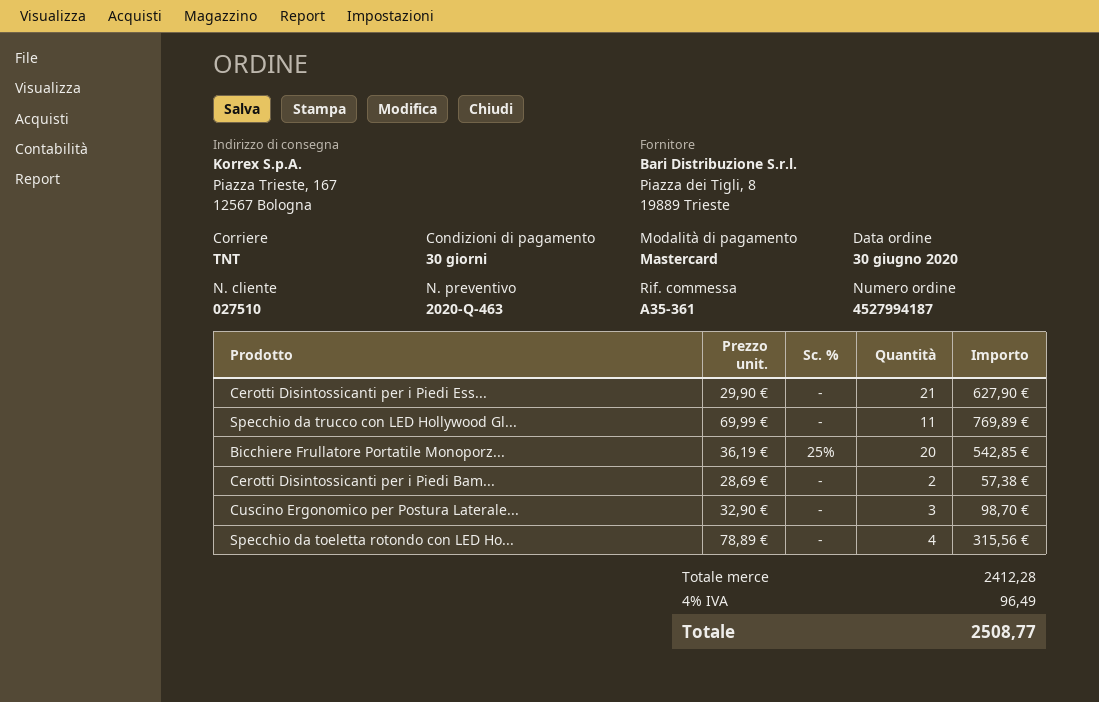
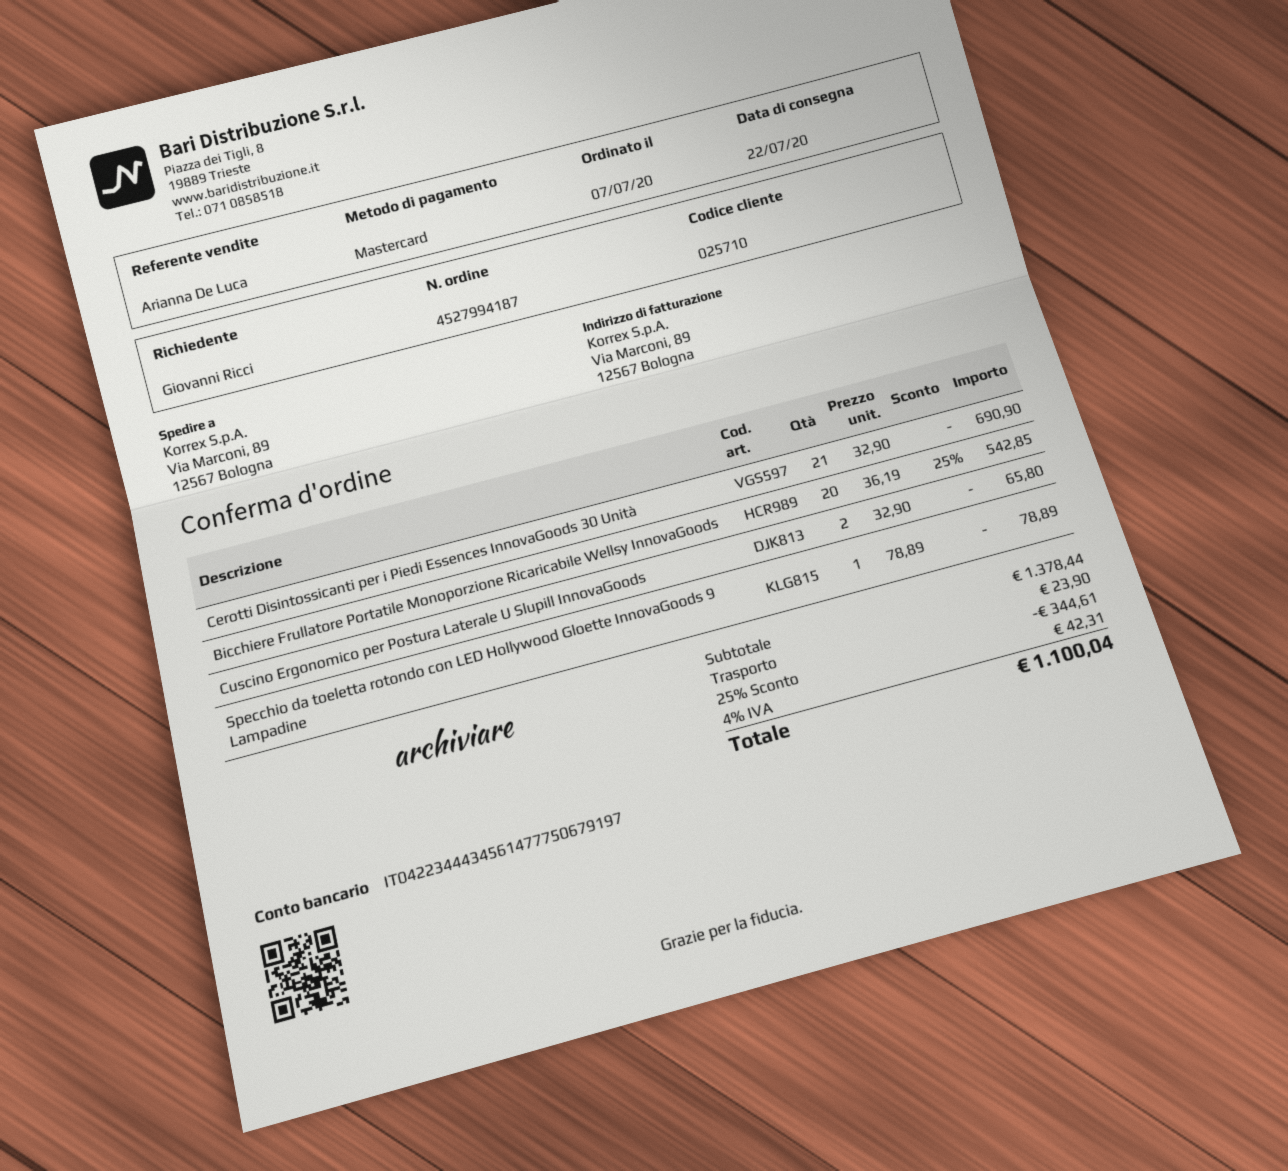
order date: 2020-06-30 -> 2020-07-07
customer number: 027510 -> 025710
ship to: Piazza Trieste, 167, 12567 Bologna -> Via Marconi, 89, 12567 Bologna
Cerotti Disintossicanti per i Piedi Ess...: 21 x 29.90 = 627.90 -> 21 x 32.90 = 690.90
Specchio da trucco con LED Hollywood Gl...: 11 x 69.99 = 769.89 -> none
Cerotti Disintossicanti per i Piedi Bam...: 2 x 28.69 = 57.38 -> none
Cuscino Ergonomico per Postura Laterale...: 3 x 32.90 = 98.70 -> 2 x 32.90 = 65.80
Specchio da toeletta rotondo con LED Ho...: 4 x 78.89 = 315.56 -> 1 x 78.89 = 78.89
subtotal: 2412.28 -> 1378.44
discount: none -> 25% = 344.61
shipping: none -> 23.90
tax: 4% = 96.49 -> 4% = 42.31
total: 2508.77 -> 1100.04

